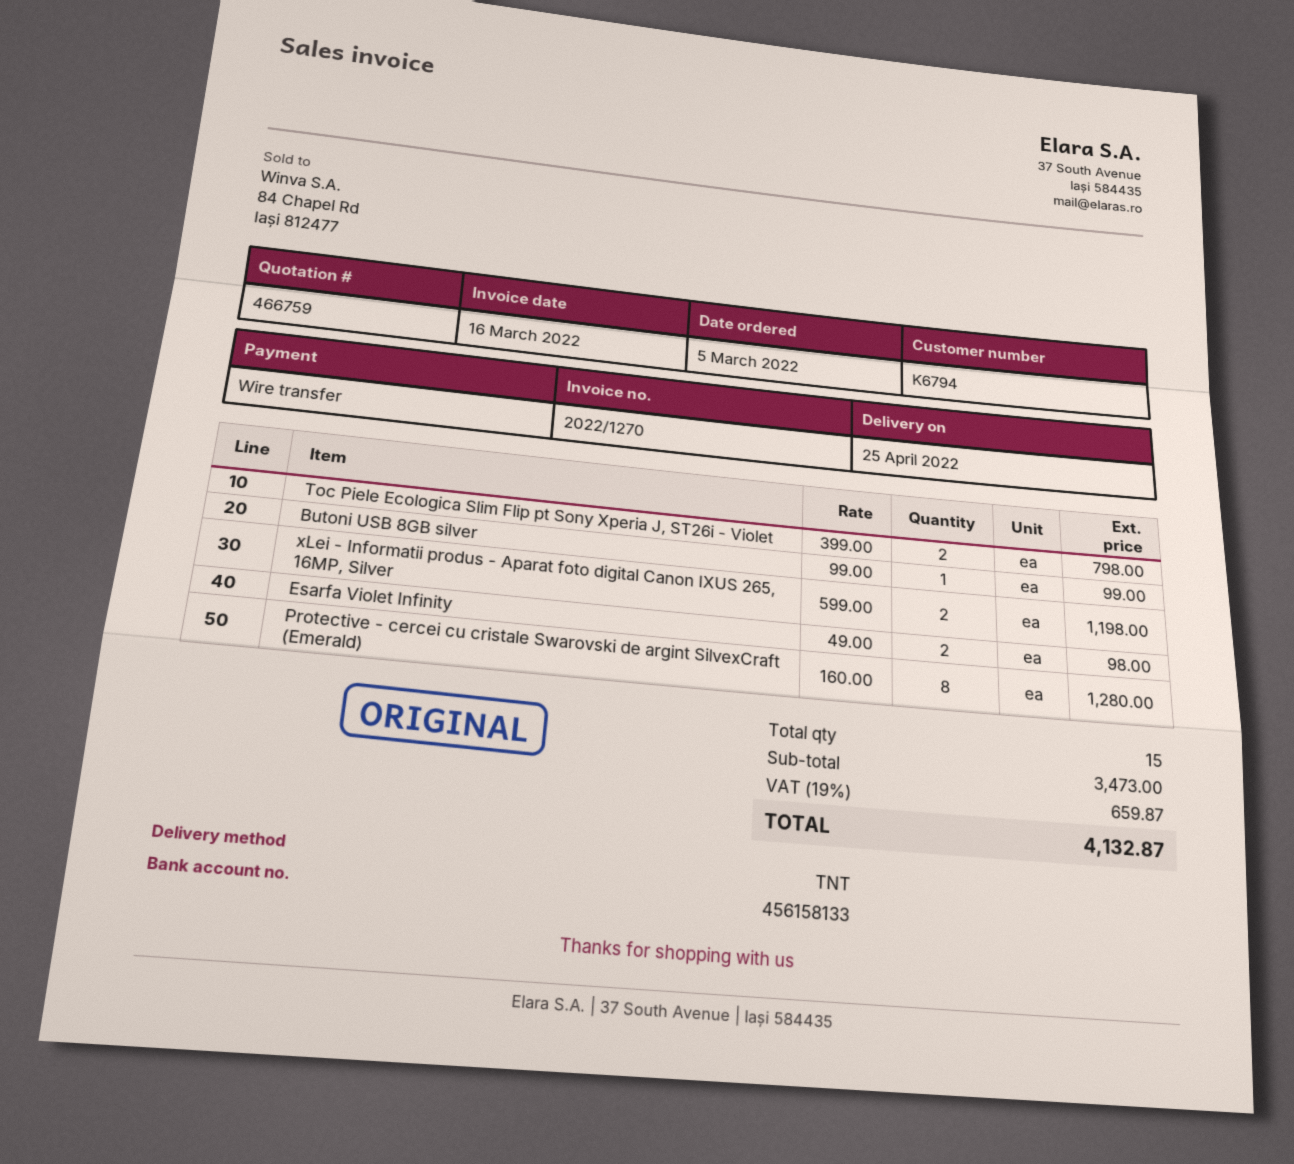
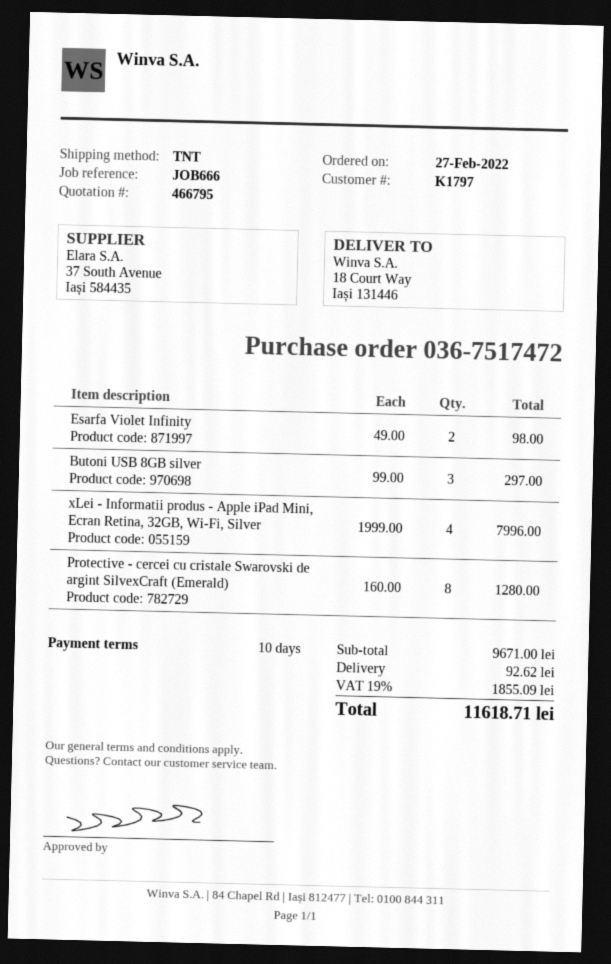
quote number: 466759 -> 466795
order date: 2022-03-05 -> 2022-02-27
customer number: K6794 -> K1797
Toc Piele Ecologica Slim Flip pt Sony Xperia J, ST26i - Violet: 2 x 399.00 = 798.00 -> none
Butoni USB 8GB silver: 1 x 99.00 = 99.00 -> 3 x 99.00 = 297.00
xLei - Informatii produs - Aparat foto digital Canon IXUS 265, 16MP, Silver: 2 x 599.00 = 1198.00 -> none
xLei - Informatii produs - Apple iPad Mini, Ecran Retina, 32GB, Wi-Fi, Silver: none -> 4 x 1999.00 = 7996.00
subtotal: 3473.00 -> 9671.00
shipping: none -> 92.62
tax: 19% = 659.87 -> 19% = 1855.09
total: 4132.87 -> 11618.71

